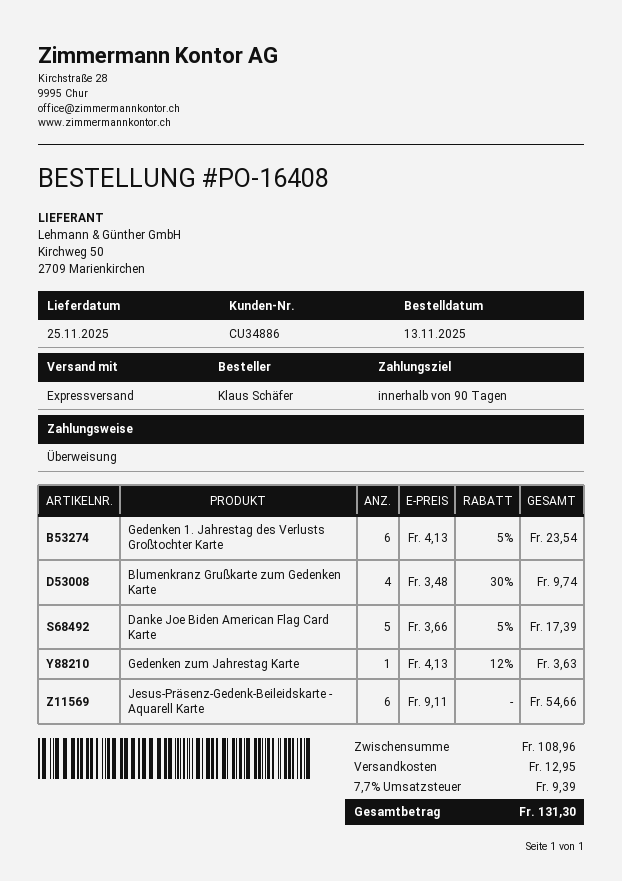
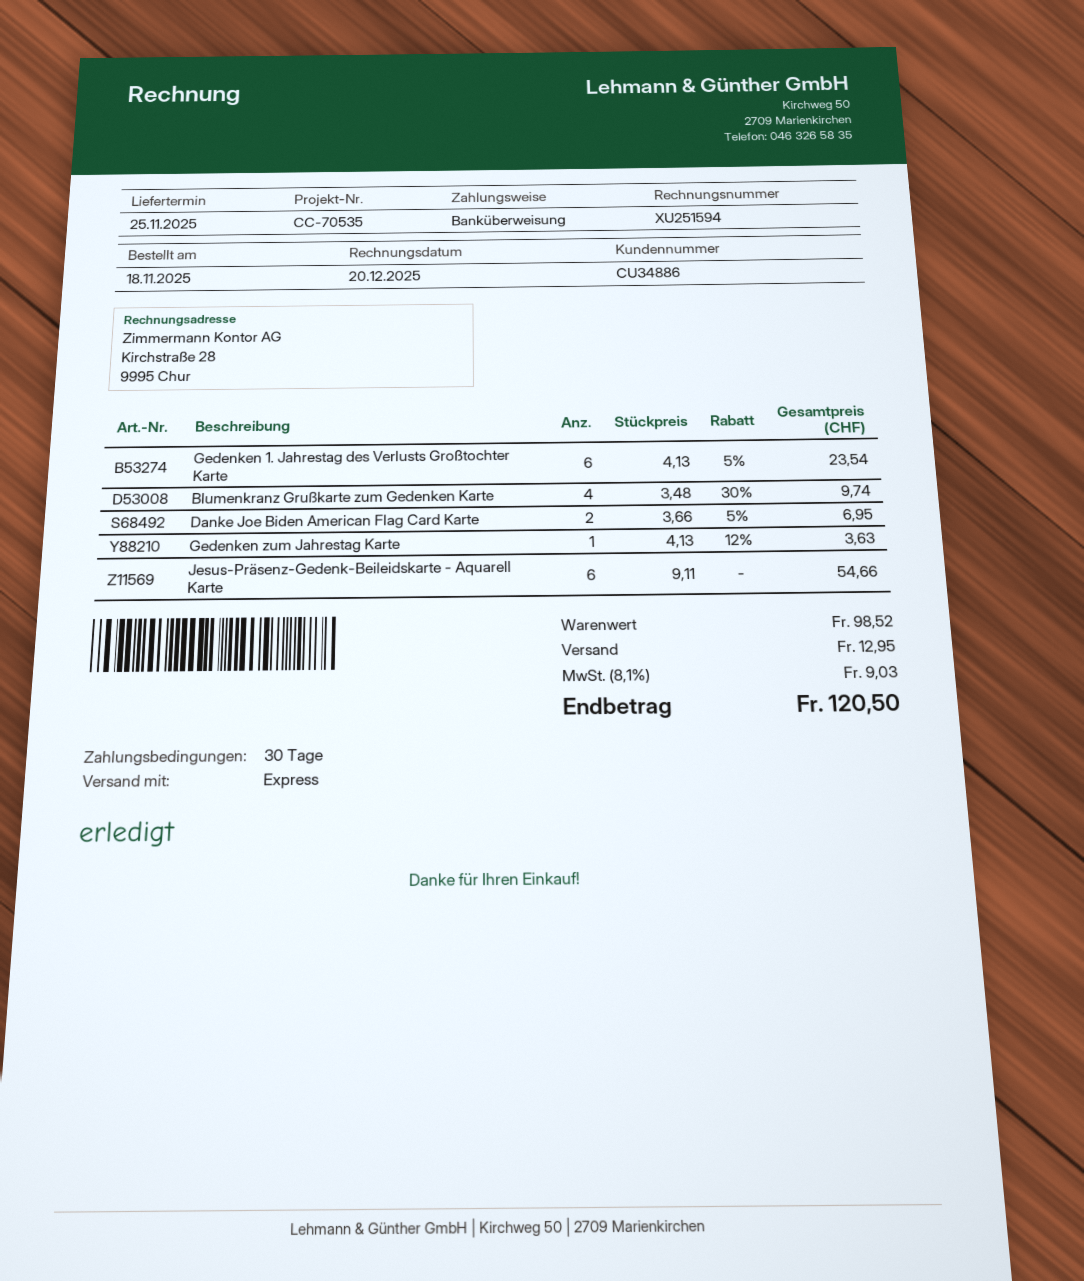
order date: 2025-11-13 -> 2025-11-18
payment terms: 90 days -> 30 days
Danke Joe Biden American Flag Card Karte: 5 x 3.66 - 5% = 17.39 -> 2 x 3.66 - 5% = 6.95
subtotal: 108.96 -> 98.52
tax: 7.7% = 9.39 -> 8.1% = 9.03
total: 131.30 -> 120.50

